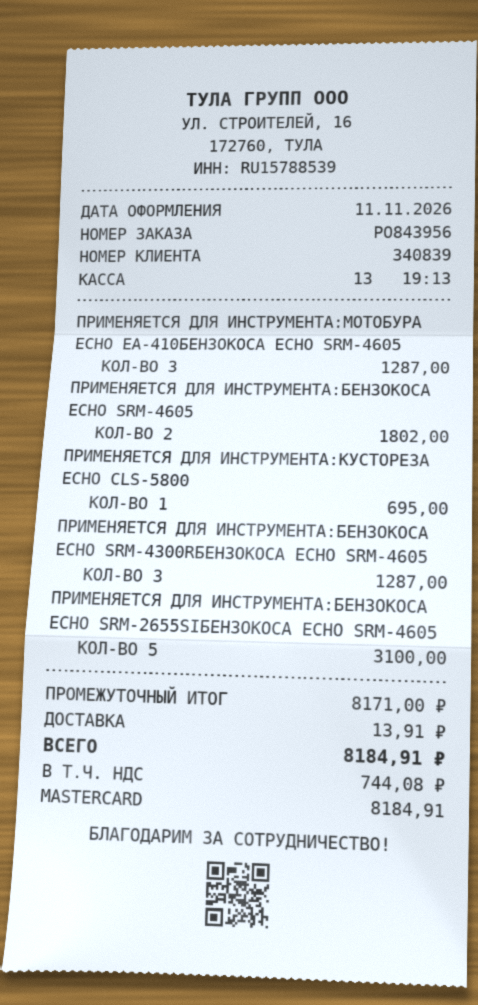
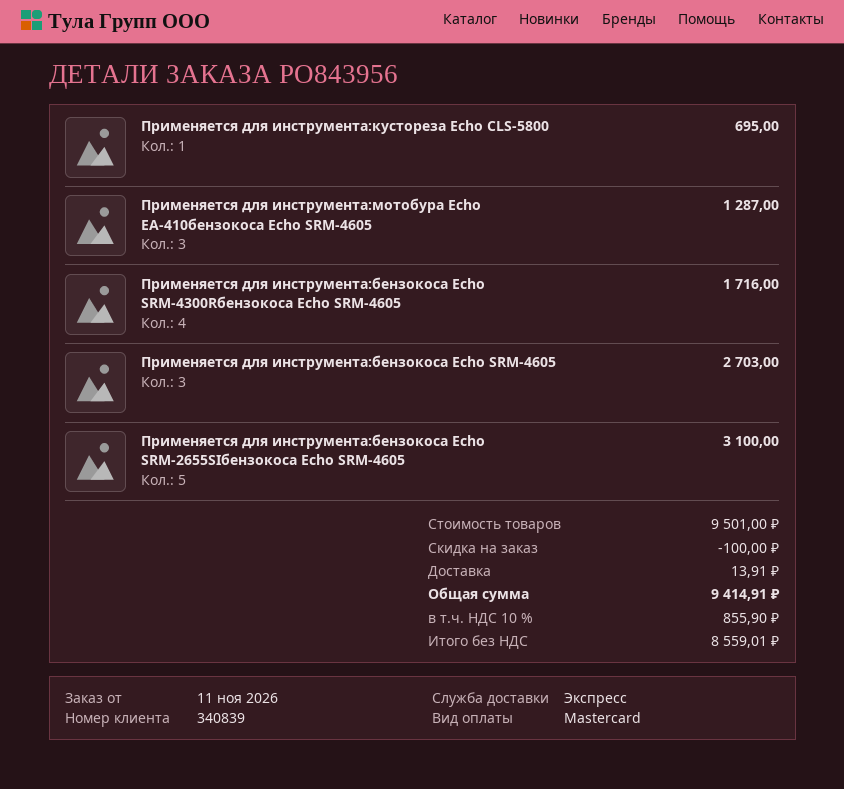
ПРИМЕНЯЕТСЯ ДЛЯ ИНСТРУМЕНТА:БЕНЗОКОСА ECHO SRM-4605: 2 for 1802.00 -> 3 for 2703.00
ПРИМЕНЯЕТСЯ ДЛЯ ИНСТРУМЕНТА:БЕНЗОКОСА ECHO SRM-4300RБЕНЗОКОСА ECHO SRM-4605: 3 for 1287.00 -> 4 for 1716.00
subtotal: 8171.00 -> 9501.00
discount: none -> 100.00
tax: 744.08 -> 855.90
total: 8184.91 -> 9414.91

